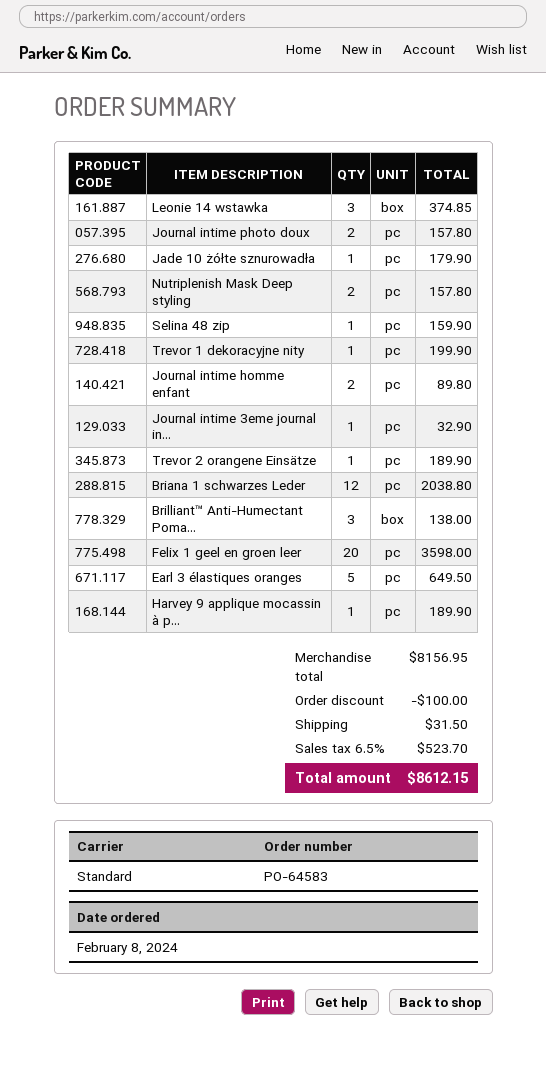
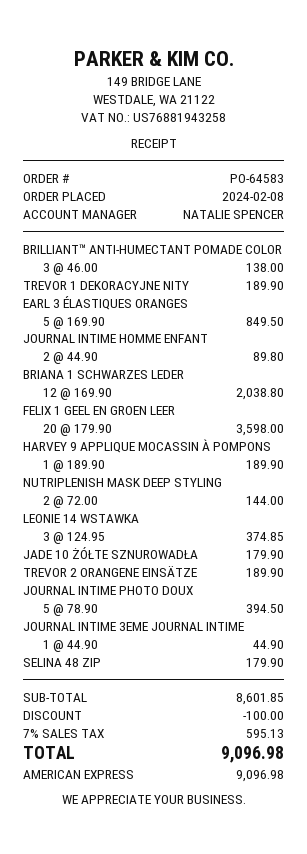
Journal intime photo doux: 2 for 157.80 -> 5 for 394.50
Nutriplenish Mask Deep styling: 2 for 157.80 -> 2 for 144.00
Selina 48 zip: 1 for 159.90 -> 1 for 179.90
Trevor 1 dekoracyjne nity: 1 for 199.90 -> 1 for 189.90
Journal intime 3eme journal in...: 1 for 32.90 -> 1 for 44.90
Earl 3 élastiques oranges: 5 for 649.50 -> 5 for 849.50
subtotal: 8156.95 -> 8601.85
shipping: 31.50 -> none
tax: 6.5% = 523.70 -> 7% = 595.13
total: 8612.15 -> 9096.98

